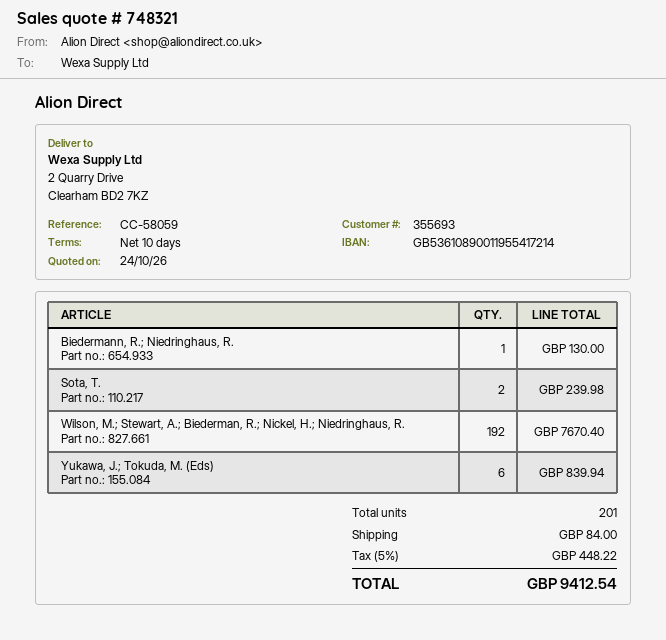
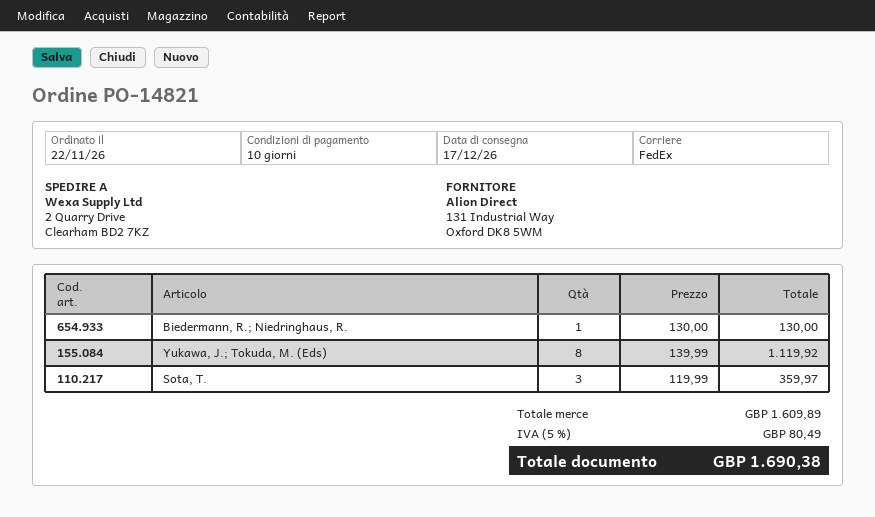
Sota, T.: 2 for 239.98 -> 3 for 359.97
Wilson, M.; Stewart, A.; Biederman, R.; Nickel, H.; Niedringhaus, R.: 192 for 7670.40 -> none
Yukawa, J.; Tokuda, M. (Eds): 6 for 839.94 -> 8 for 1119.92
shipping: 84.00 -> none
tax: 5% = 448.22 -> 5% = 80.49
total: 9412.54 -> 1690.38

